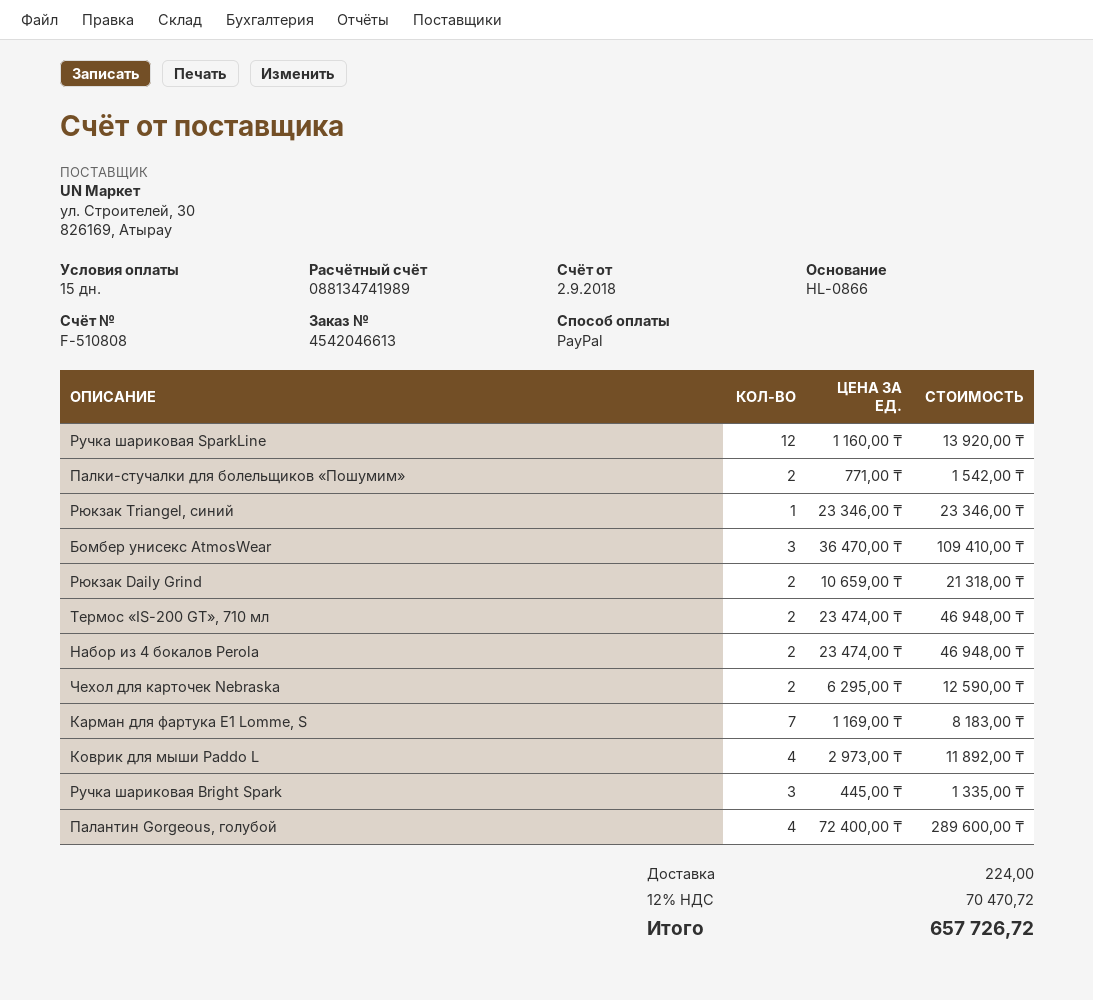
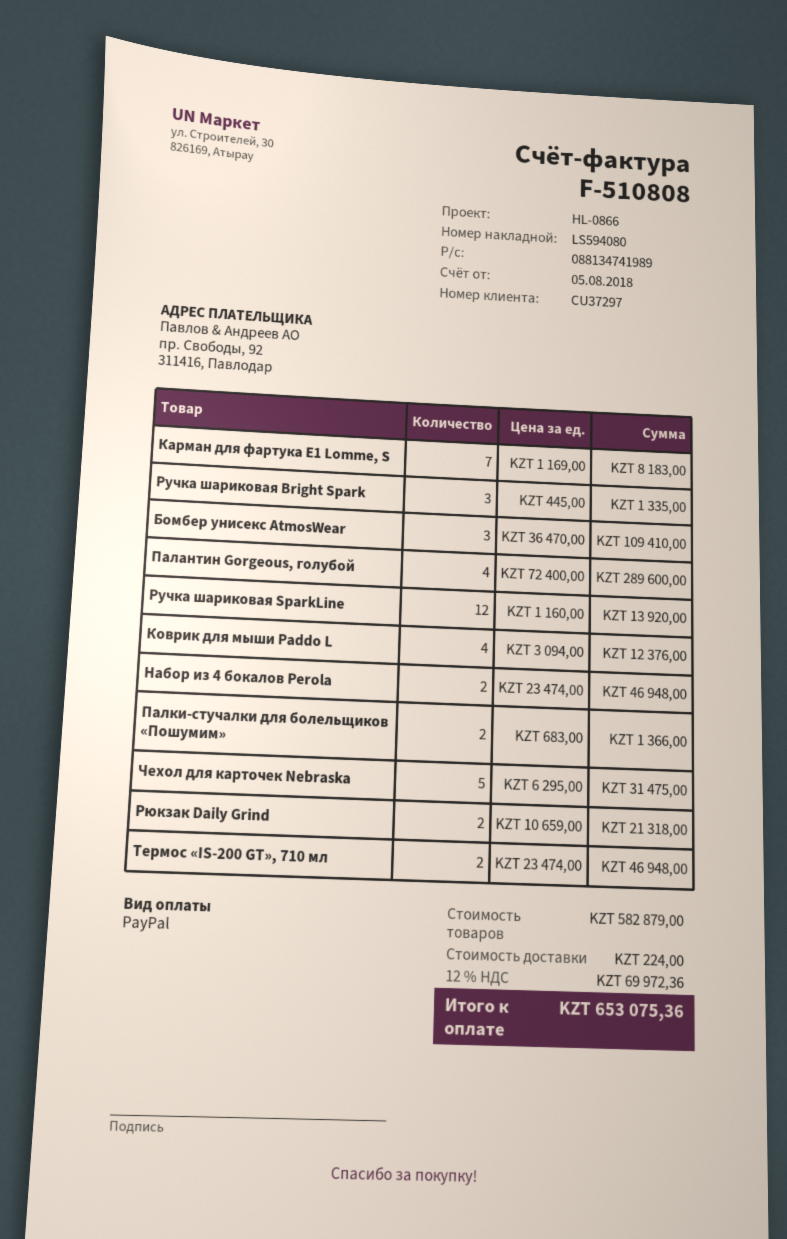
invoice date: 2018-09-02 -> 2018-08-05
Палки-стучалки для болельщиков «Пошумим»: 2 x 771.00 = 1542.00 -> 2 x 683.00 = 1366.00
Рюкзак Triangel, синий: 1 x 23346.00 = 23346.00 -> none
Чехол для карточек Nebraska: 2 x 6295.00 = 12590.00 -> 5 x 6295.00 = 31475.00
Коврик для мыши Paddo L: 4 x 2973.00 = 11892.00 -> 4 x 3094.00 = 12376.00
tax: 12% = 70470.72 -> 12% = 69972.36
total: 657726.72 -> 653075.36

